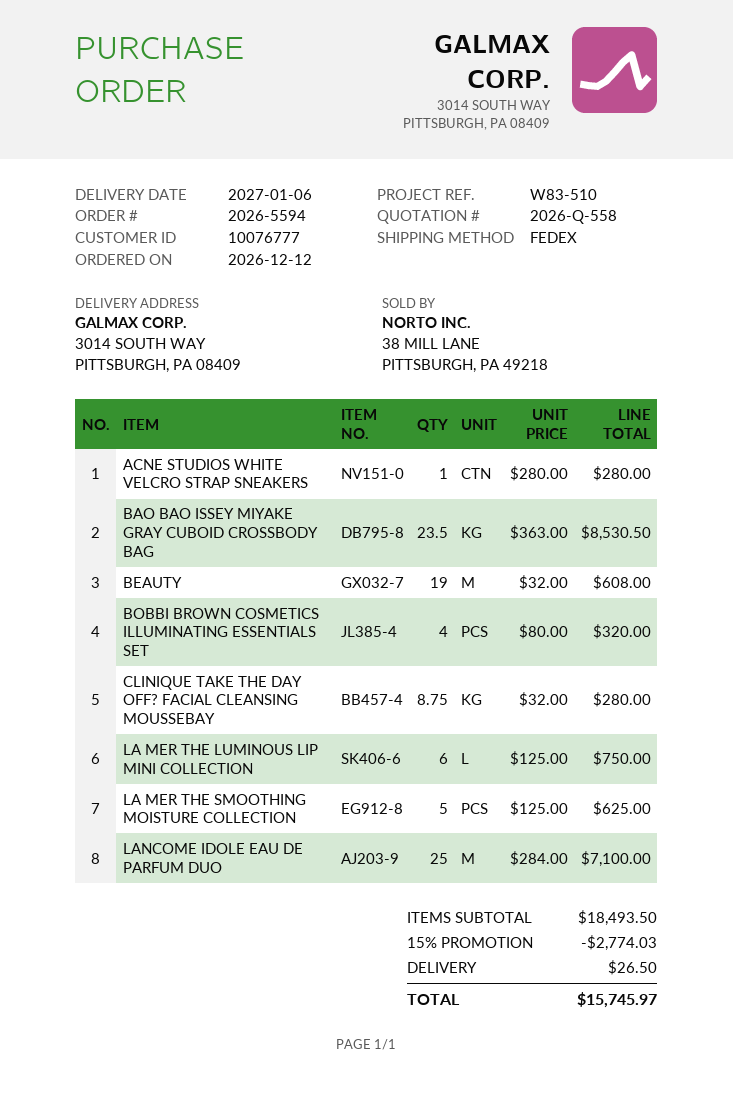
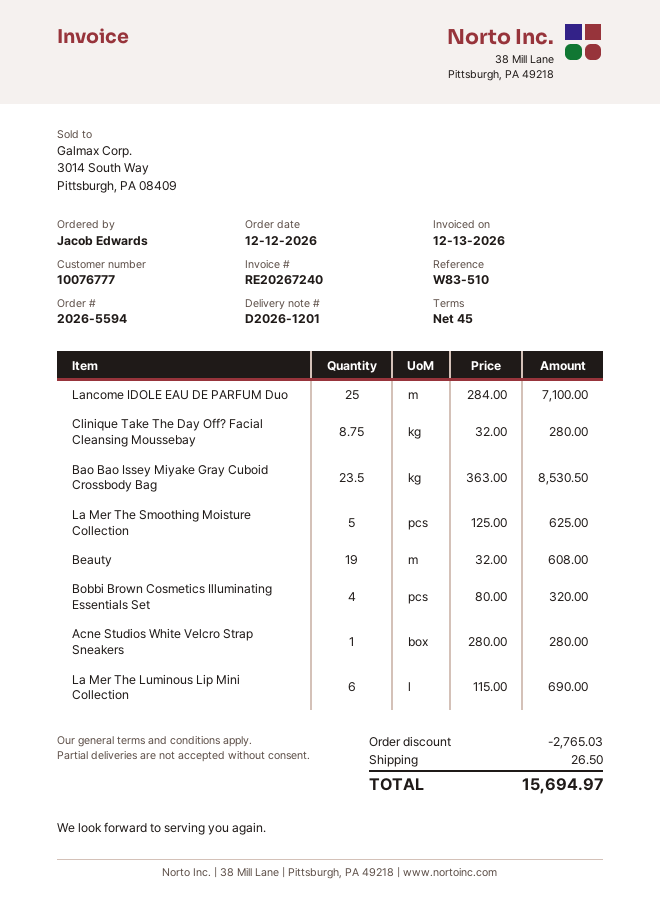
LA MER THE LUMINOUS LIP MINI COLLECTION: 6 x 125.00 = 750.00 -> 6 x 115.00 = 690.00
discount: 2774.03 -> 2765.03
total: 15745.97 -> 15694.97

